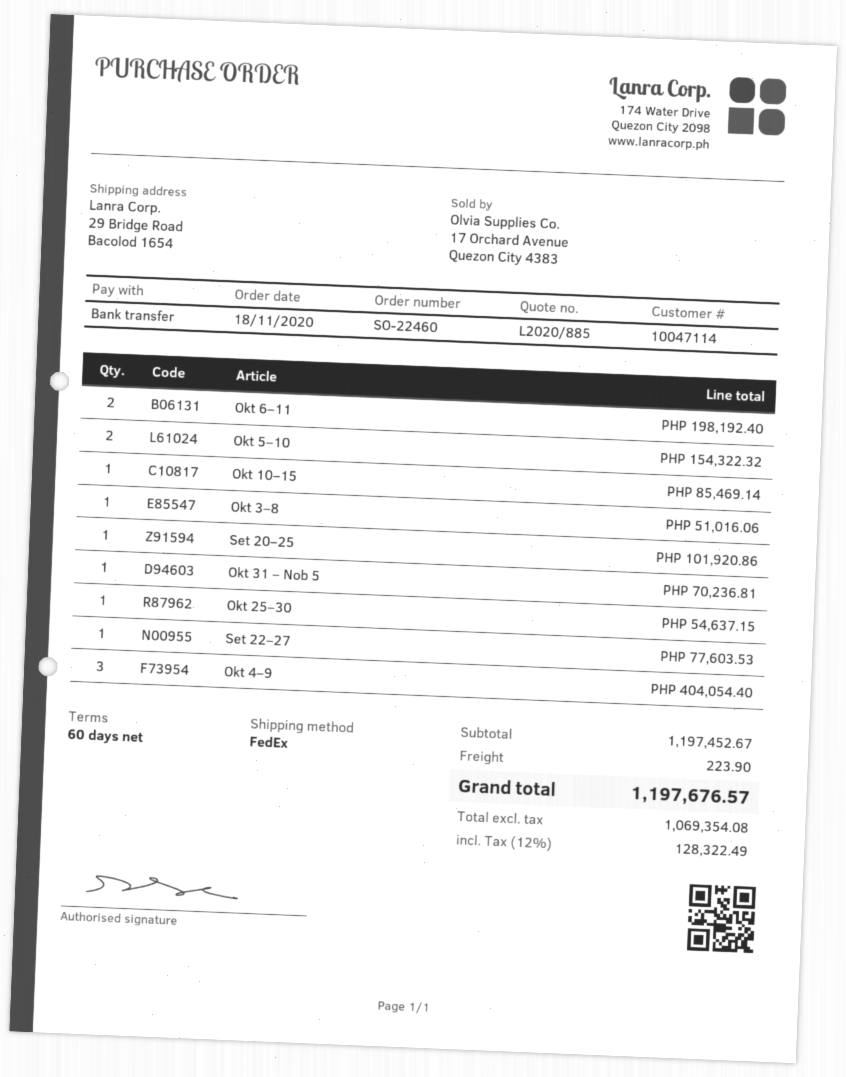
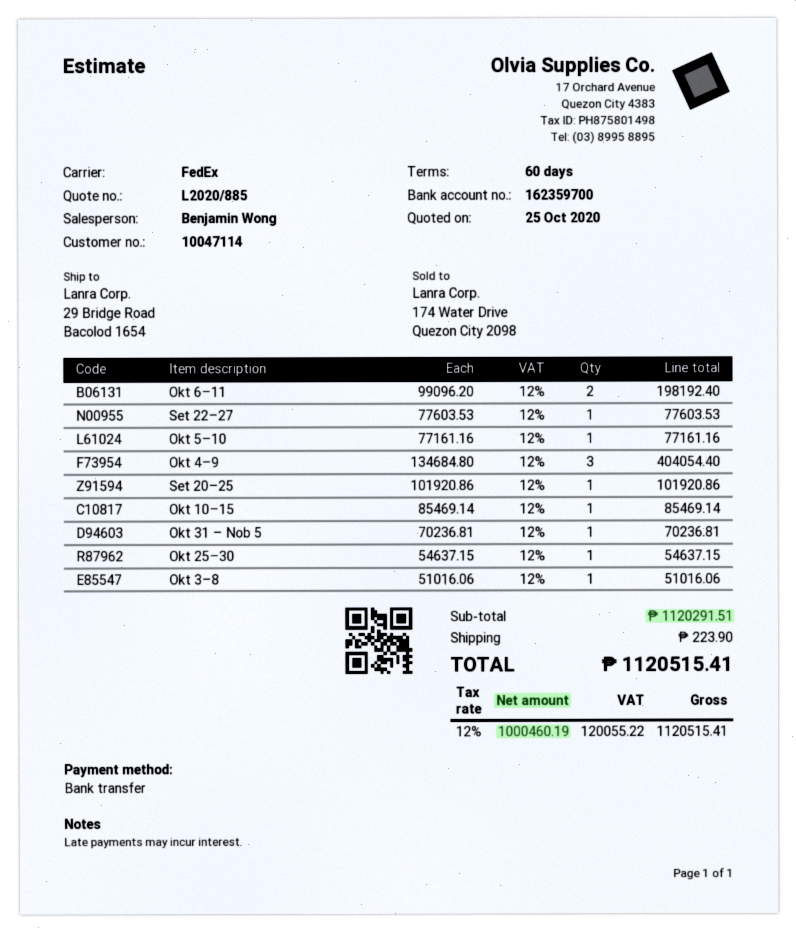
Okt 5–10: 2 for 154322.32 -> 1 for 77161.16
subtotal: 1197452.67 -> 1120291.51
net: 1069354.08 -> 1000460.19
tax: 12% = 128322.49 -> 12% = 120055.22
total: 1197676.57 -> 1120515.41

